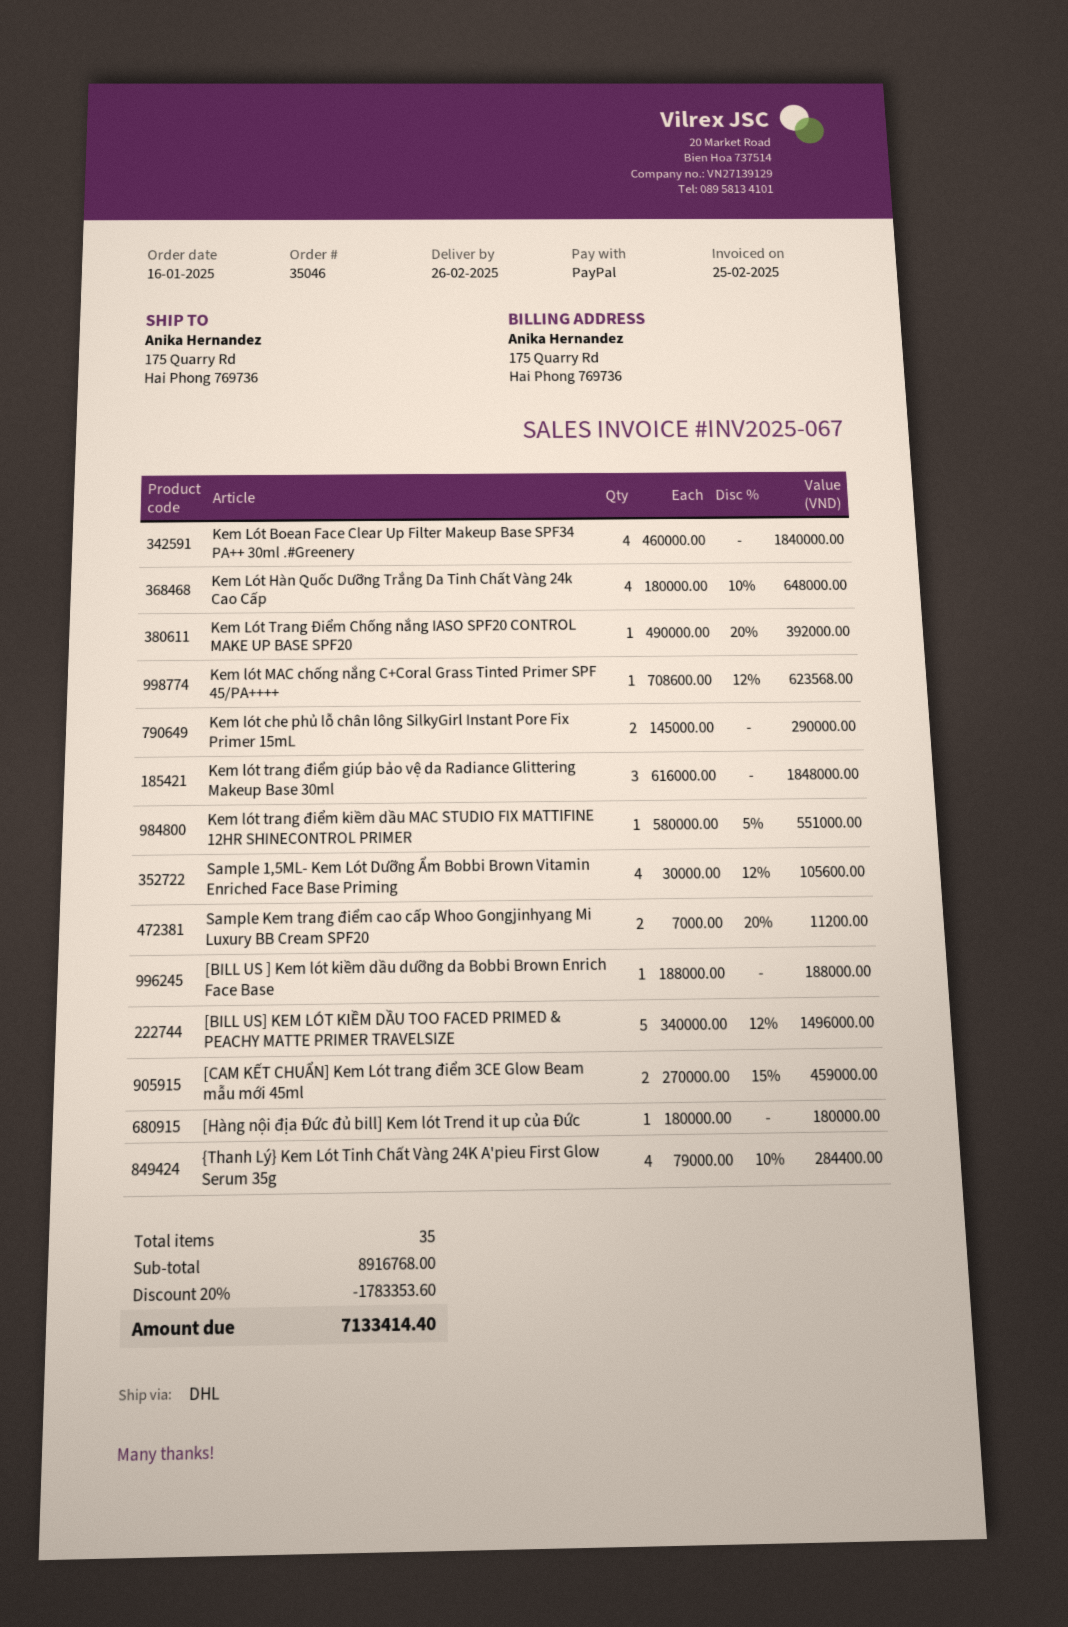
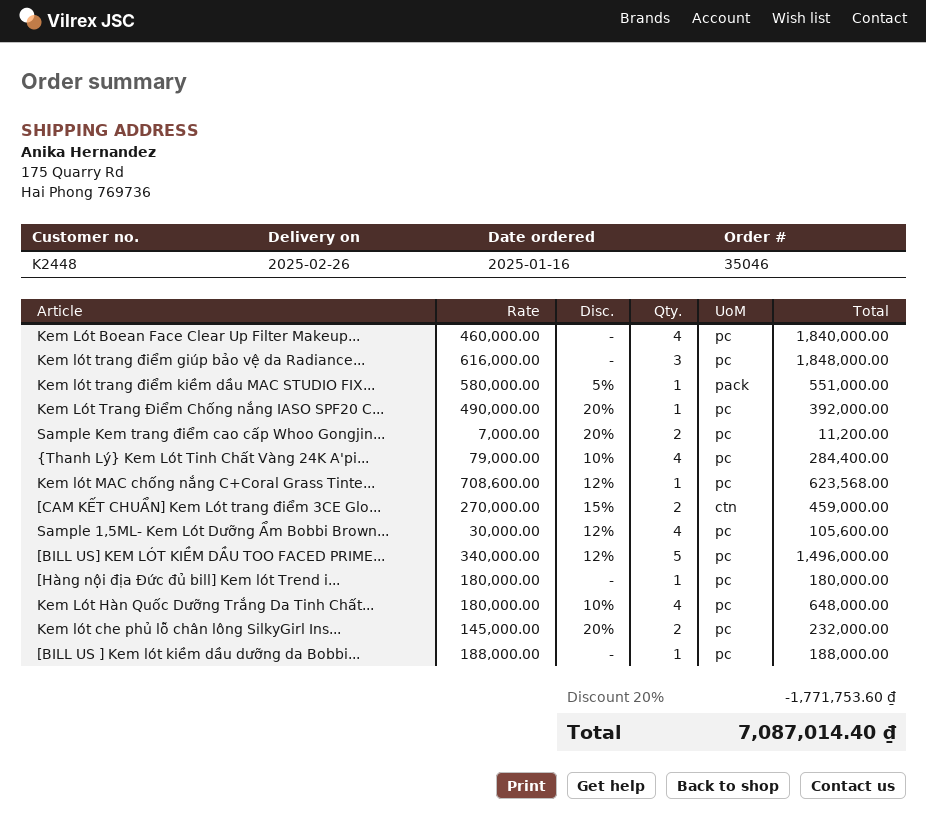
Kem lót che phủ lỗ chân lông SilkyGirl Instant Pore Fix Primer 15mL: 2 x 145000.00 = 290000.00 -> 2 x 145000.00 - 20% = 232000.00
discount: 20% = 1783353.60 -> 20% = 1771753.60
total: 7133414.40 -> 7087014.40

